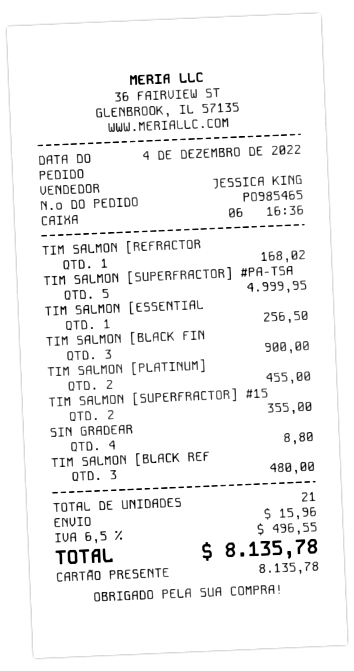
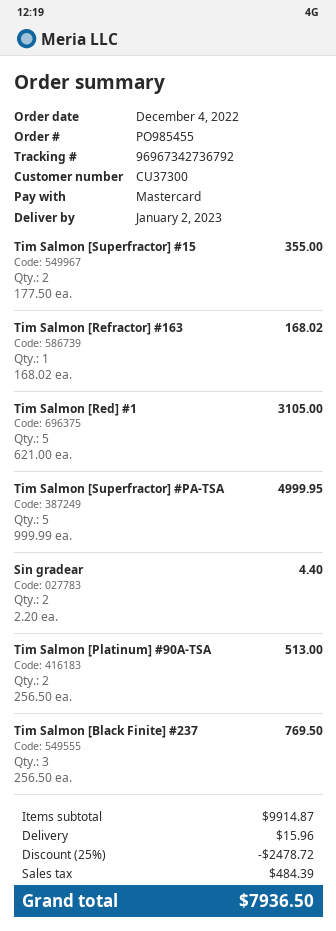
order number: PO985465 -> PO985455
payment method: gift card -> Mastercard
TIM SALMON [ESSENTIAL: 1 for 256.50 -> none
TIM SALMON [BLACK FIN: 3 for 900.00 -> 3 for 769.50
TIM SALMON [PLATINUM]: 2 for 455.00 -> 2 for 513.00
SIN GRADEAR: 4 for 8.80 -> 2 for 4.40
TIM SALMON [BLACK REF: 3 for 480.00 -> none
Tim Salmon [Red] #1: none -> 5 for 3105.00
discount: none -> 25% = 2478.72
tax: 496.55 -> 484.39
total: 8135.78 -> 7936.50

